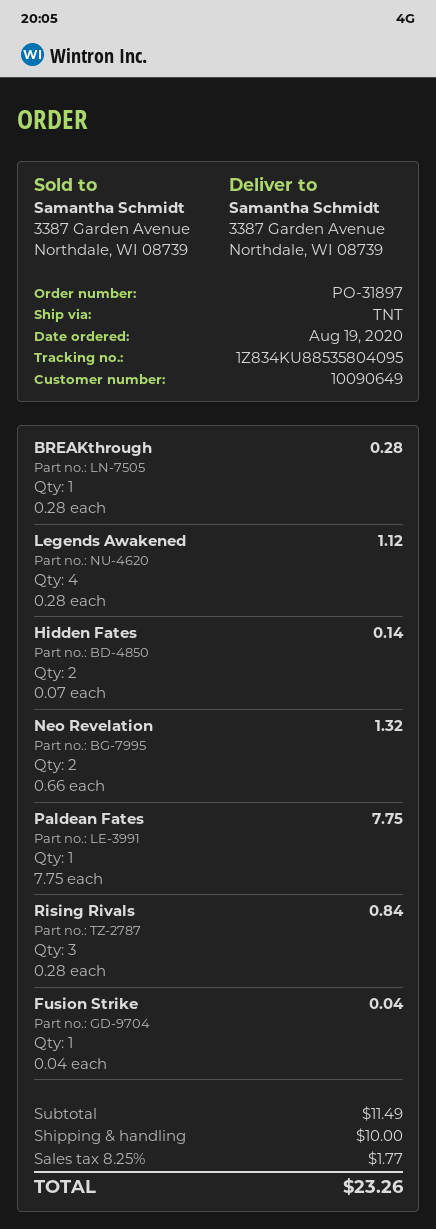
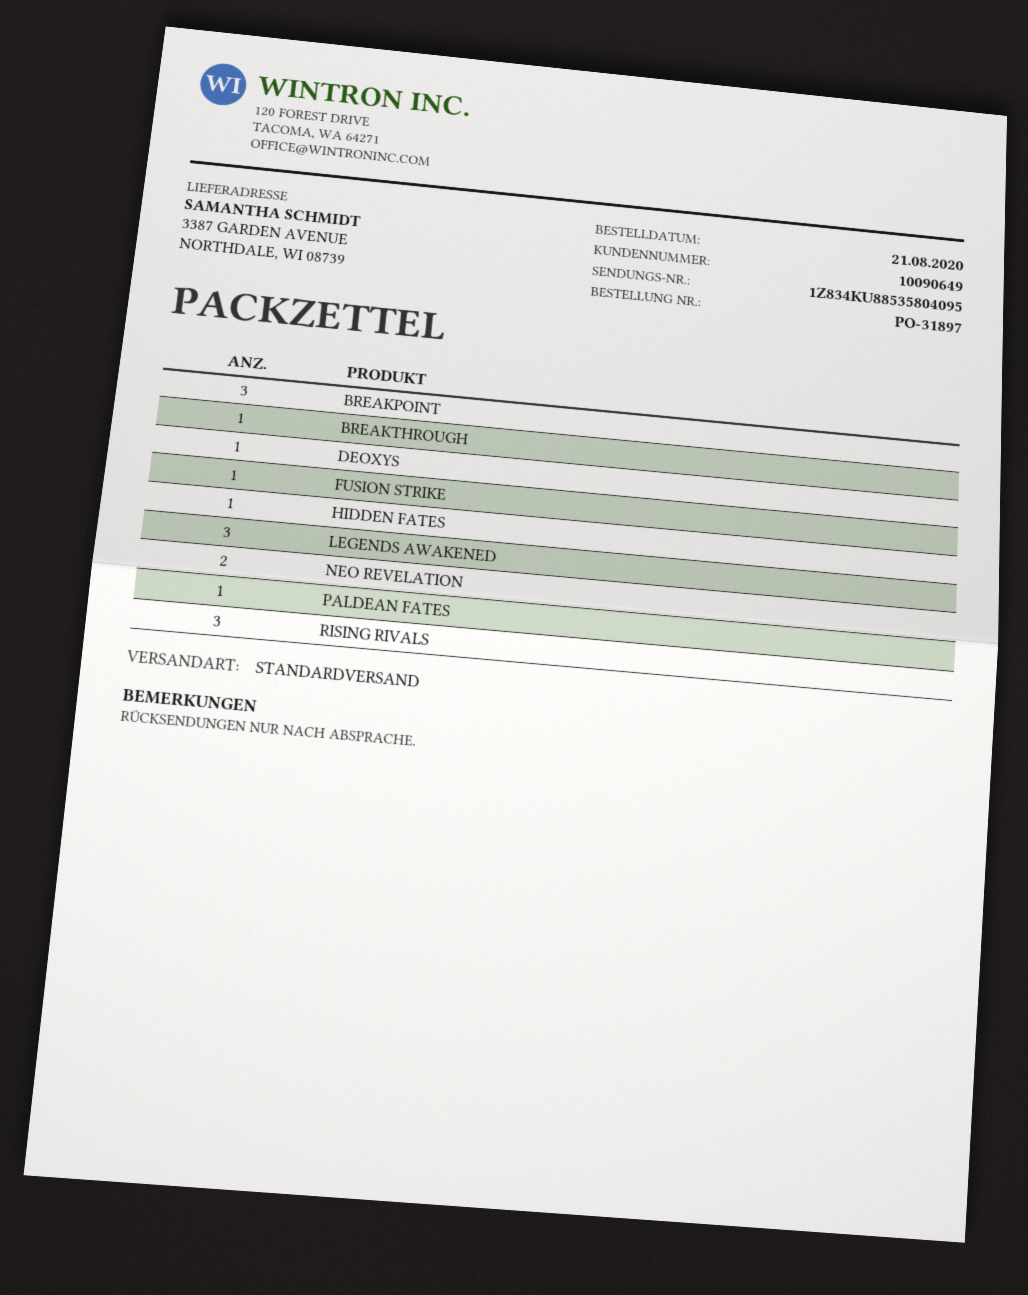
order date: 2020-08-19 -> 2020-08-21
shipping method: TNT -> standard
Legends Awakened: 4 -> 3
Hidden Fates: 2 -> 1
BREAKPOINT: none -> 3
DEOXYS: none -> 1

